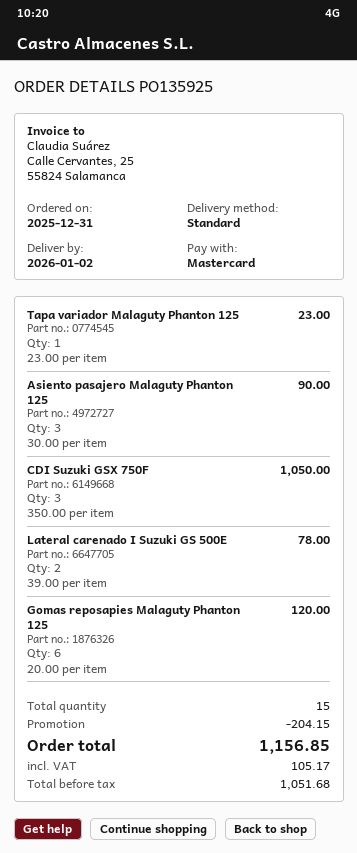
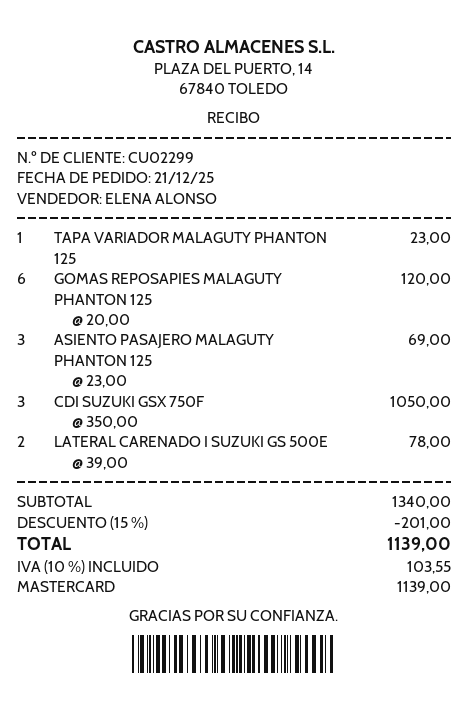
order date: 2025-12-31 -> 2025-12-21
Asiento pasajero Malaguty Phanton 125: 3 x 30.00 = 90.00 -> 3 x 23.00 = 69.00
discount: 204.15 -> 201.00
tax: 105.17 -> 103.55
total: 1156.85 -> 1139.00

